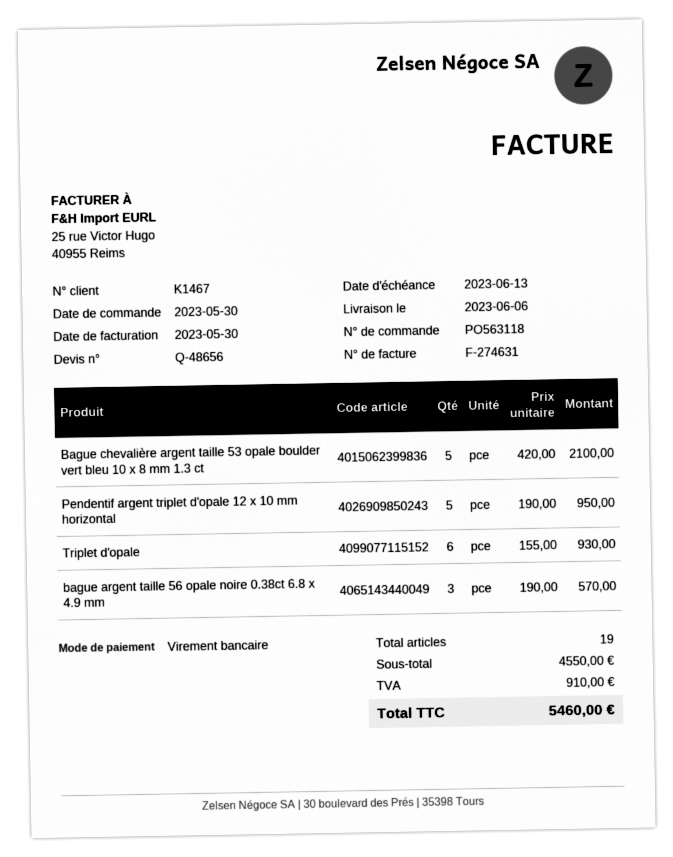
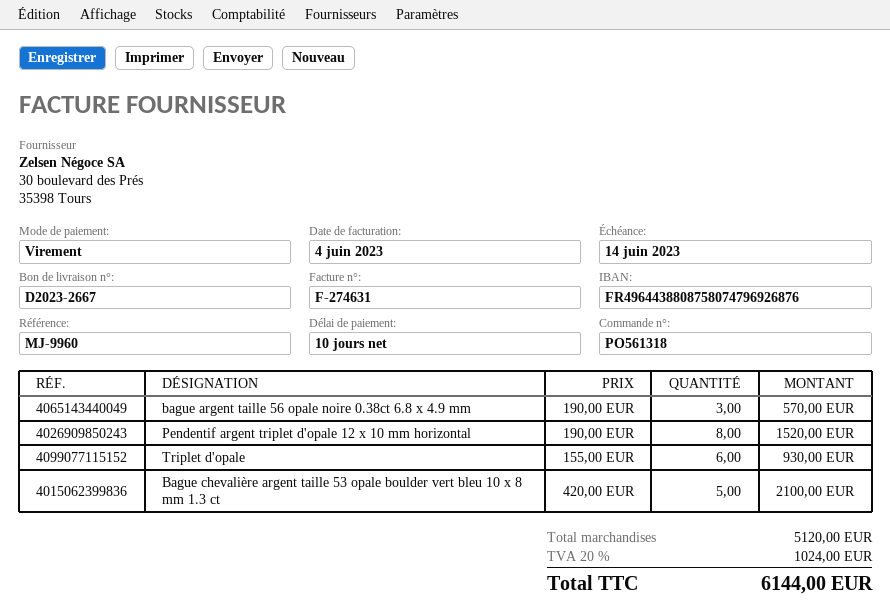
order number: PO563118 -> PO561318
invoice date: 2023-05-30 -> 2023-06-04
due date: 2023-06-13 -> 2023-06-14
Pendentif argent triplet d'opale 12 x 10 mm horizontal: 5 x 190.00 = 950.00 -> 8 x 190.00 = 1520.00
subtotal: 4550.00 -> 5120.00
tax: 910.00 -> 1024.00
total: 5460.00 -> 6144.00

